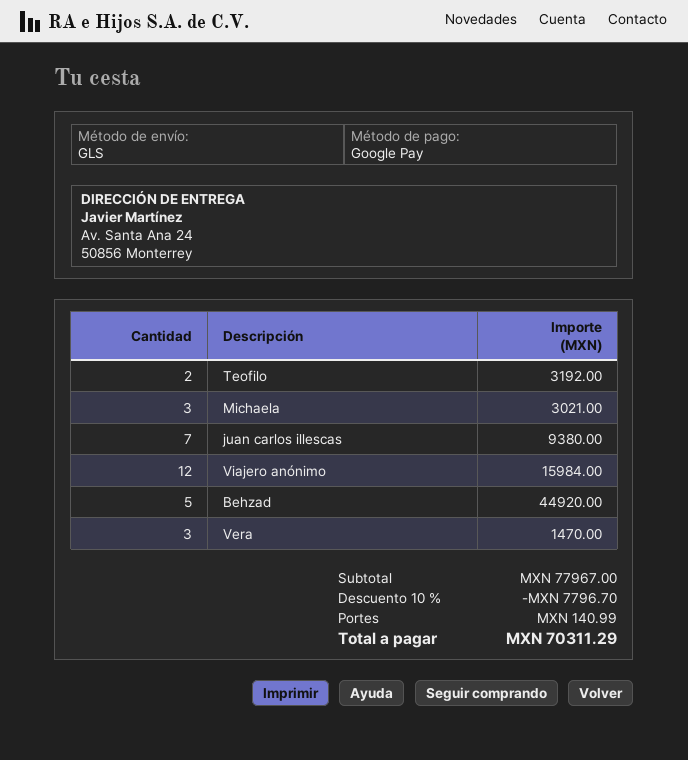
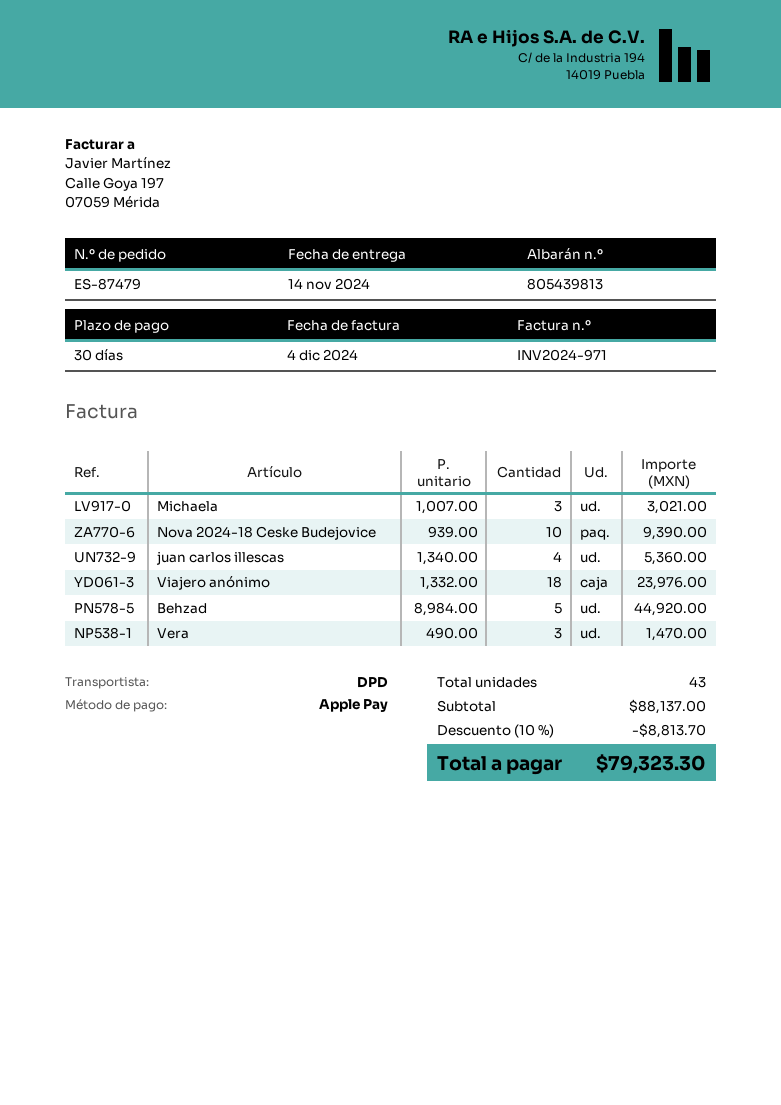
payment method: Google Pay -> Apple Pay
shipping method: GLS -> DPD
Teofilo: 2 for 3192.00 -> none
juan carlos illescas: 7 for 9380.00 -> 4 for 5360.00
Viajero anónimo: 12 for 15984.00 -> 18 for 23976.00
Nova 2024-18 Ceske Budejovice: none -> 10 for 9390.00
subtotal: 77967.00 -> 88137.00
discount: 10% = 7796.70 -> 10% = 8813.70
shipping: 140.99 -> none
total: 70311.29 -> 79323.30

